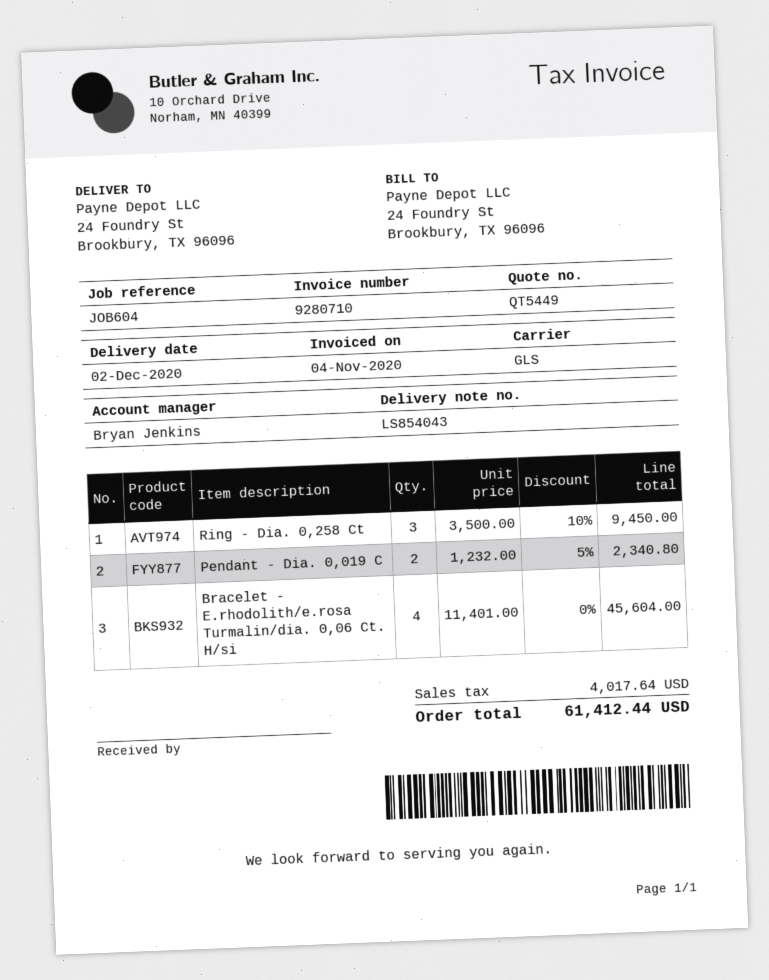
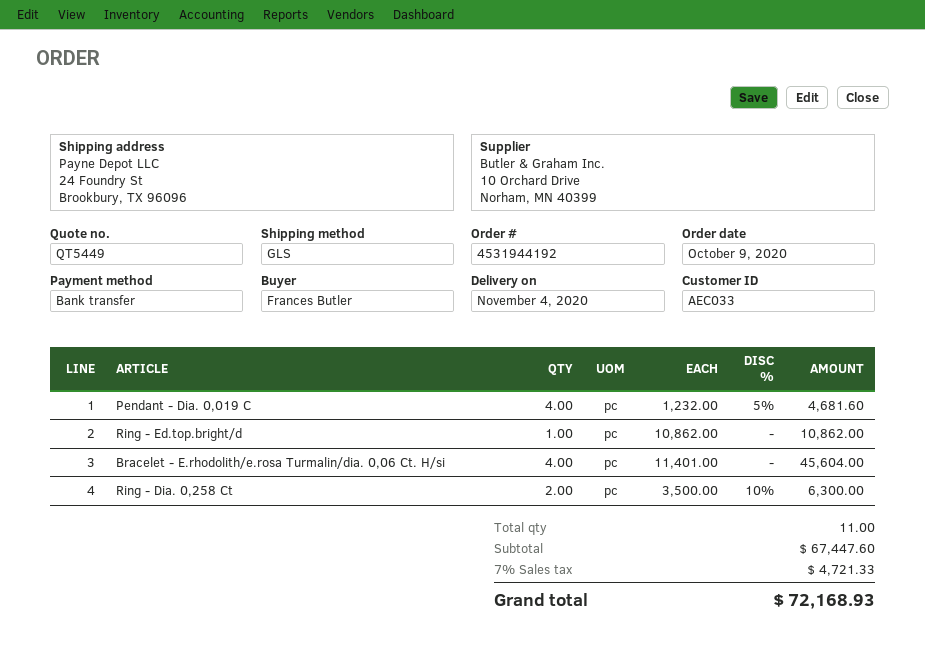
delivery date: 2020-12-02 -> 2020-11-04
Ring - Dia. 0,258 Ct: 3 x 3500.00 - 10% = 9450.00 -> 2 x 3500.00 - 10% = 6300.00
Pendant - Dia. 0,019 C: 2 x 1232.00 - 5% = 2340.80 -> 4 x 1232.00 - 5% = 4681.60
Ring - Ed.top.bright/d: none -> 1 x 10862.00 = 10862.00
tax: 4017.64 -> 4721.33
total: 61412.44 -> 72168.93

